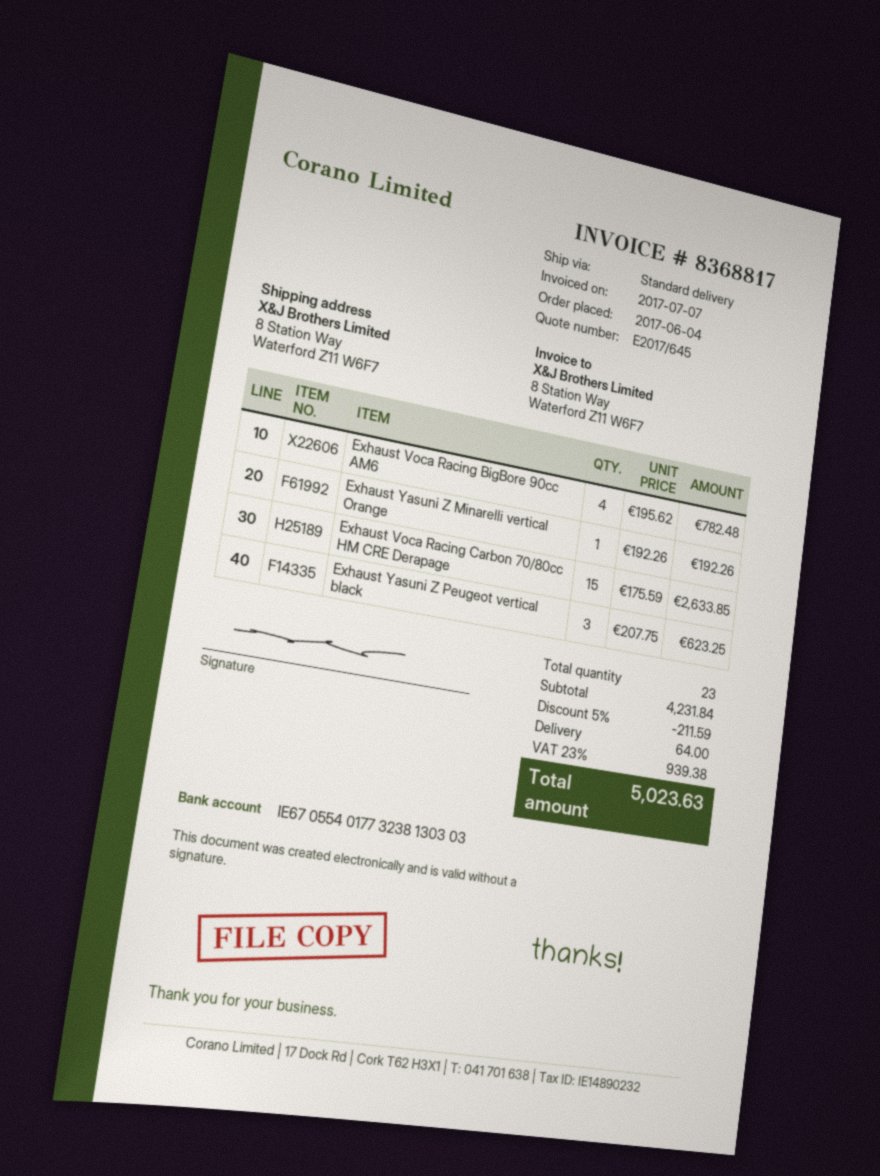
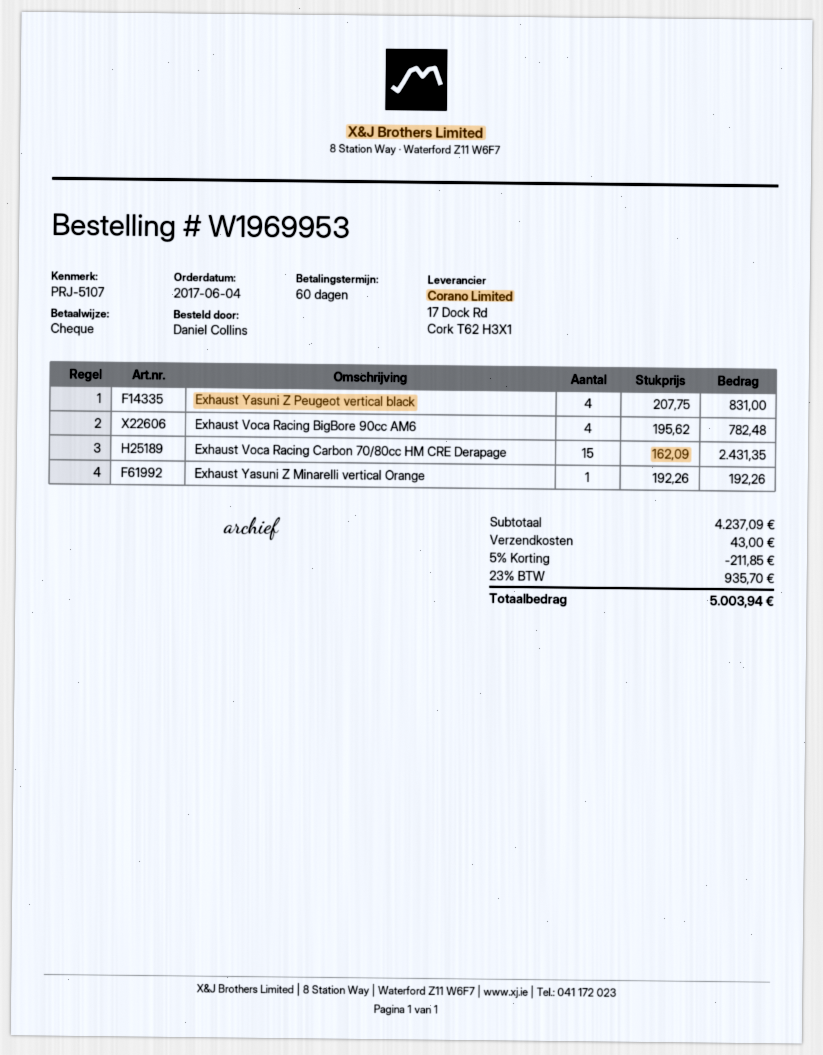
Exhaust Voca Racing Carbon 70/80cc HM CRE Derapage: 15 x 175.59 = 2633.85 -> 15 x 162.09 = 2431.35
Exhaust Yasuni Z Peugeot vertical black: 3 x 207.75 = 623.25 -> 4 x 207.75 = 831.00
subtotal: 4231.84 -> 4237.09
discount: 5% = 211.59 -> 5% = 211.85
shipping: 64.00 -> 43.00
tax: 23% = 939.38 -> 23% = 935.70
total: 5023.63 -> 5003.94

